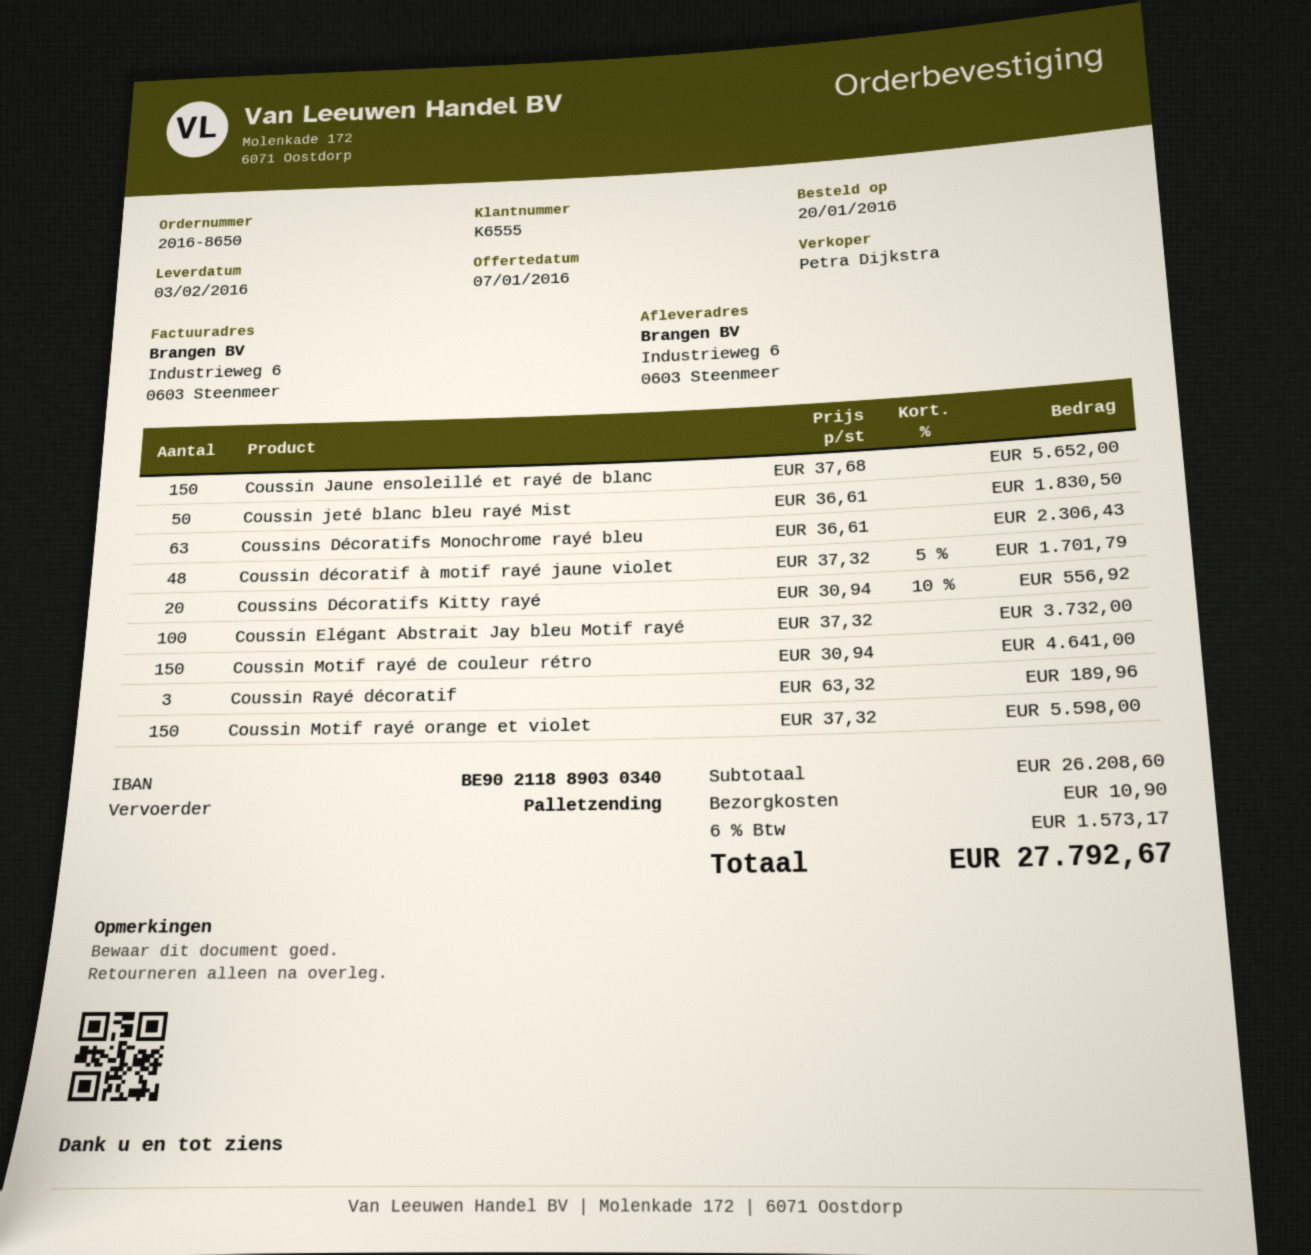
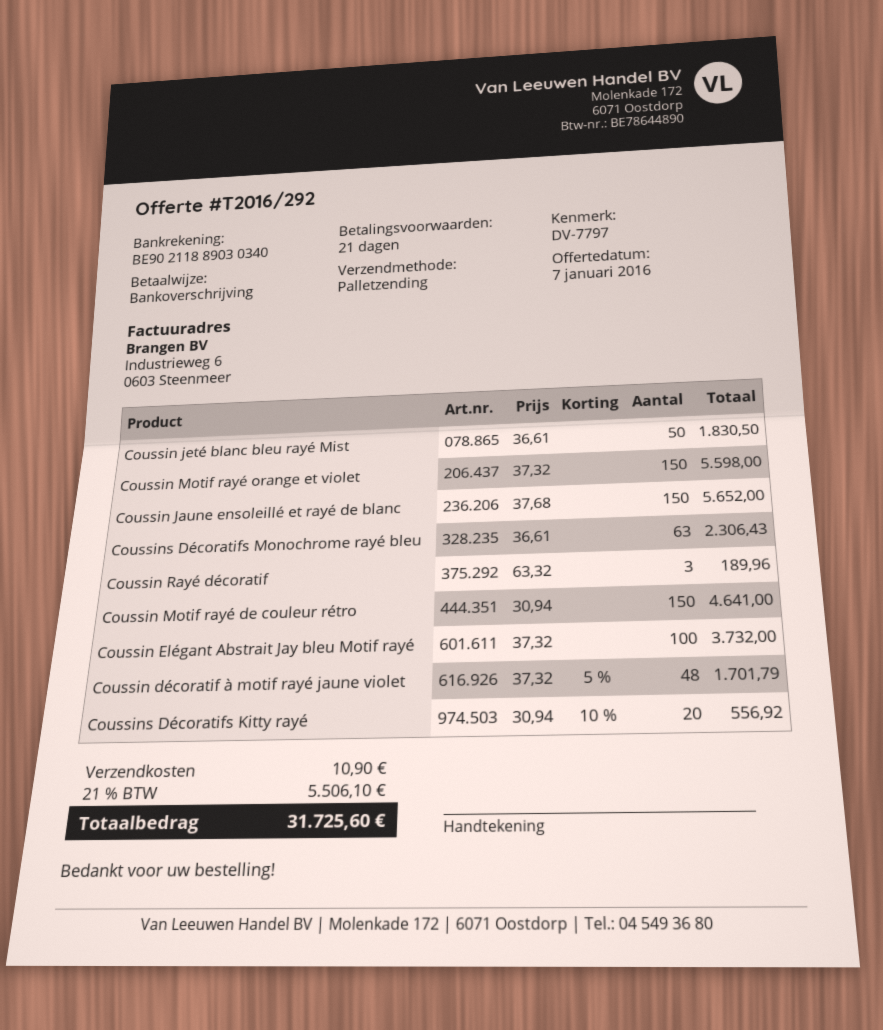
tax: 6% = 1573.17 -> 21% = 5506.10
total: 27792.67 -> 31725.60

